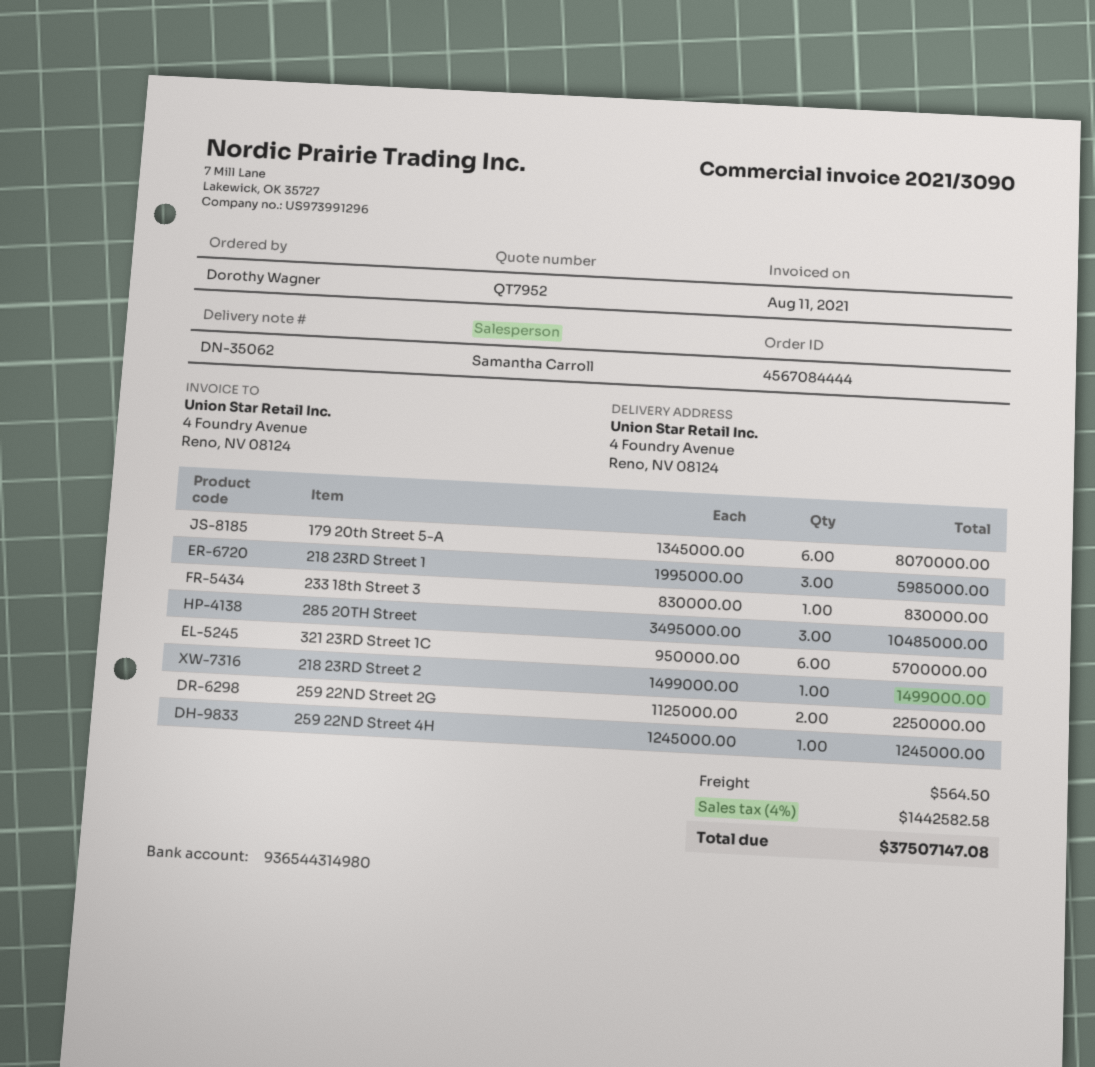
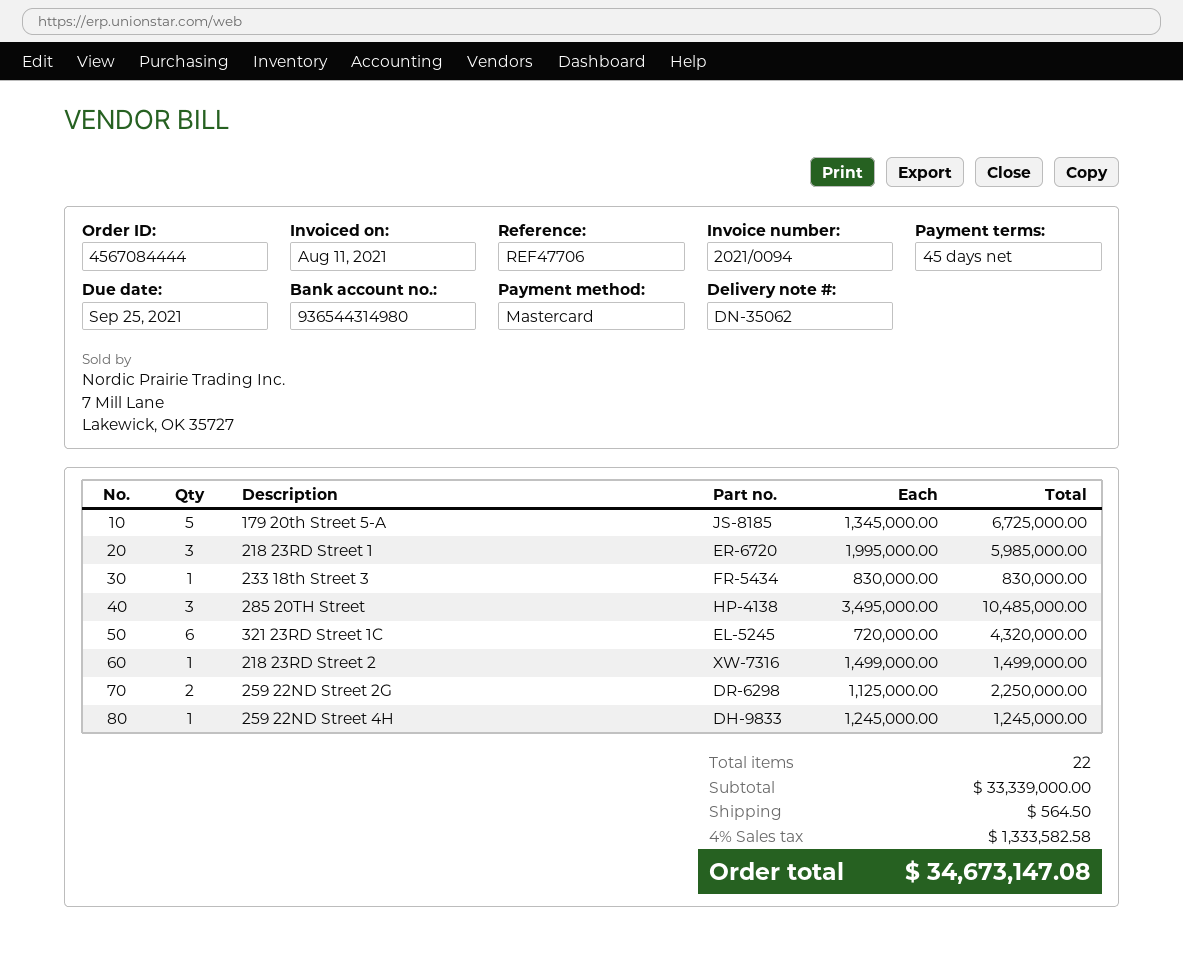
invoice number: 2021/3090 -> 2021/0094
179 20th Street 5-A: 6 x 1345000.00 = 8070000.00 -> 5 x 1345000.00 = 6725000.00
321 23RD Street 1C: 6 x 950000.00 = 5700000.00 -> 6 x 720000.00 = 4320000.00
tax: 4% = 1442582.58 -> 4% = 1333582.58
total: 37507147.08 -> 34673147.08

